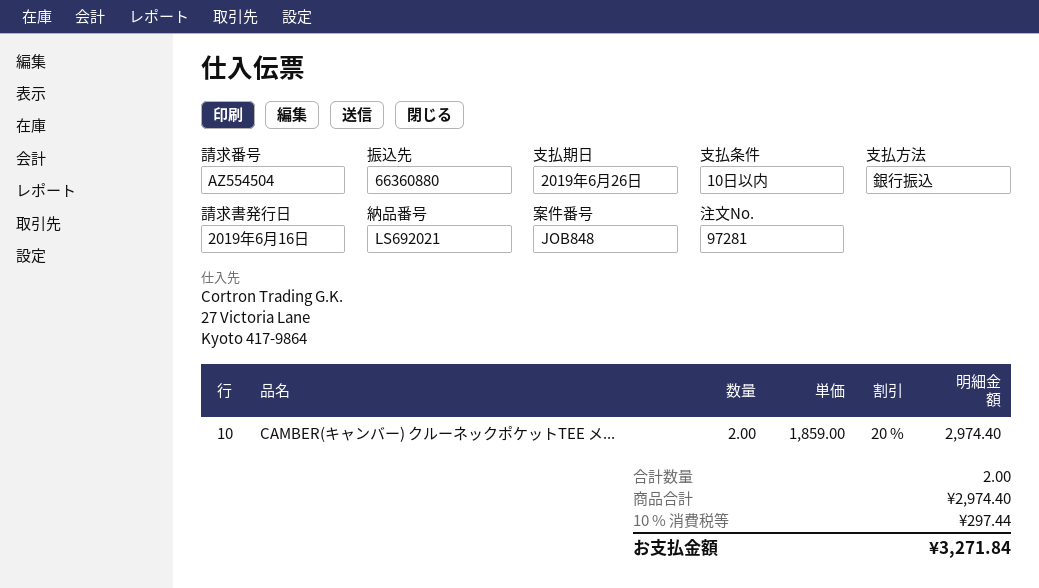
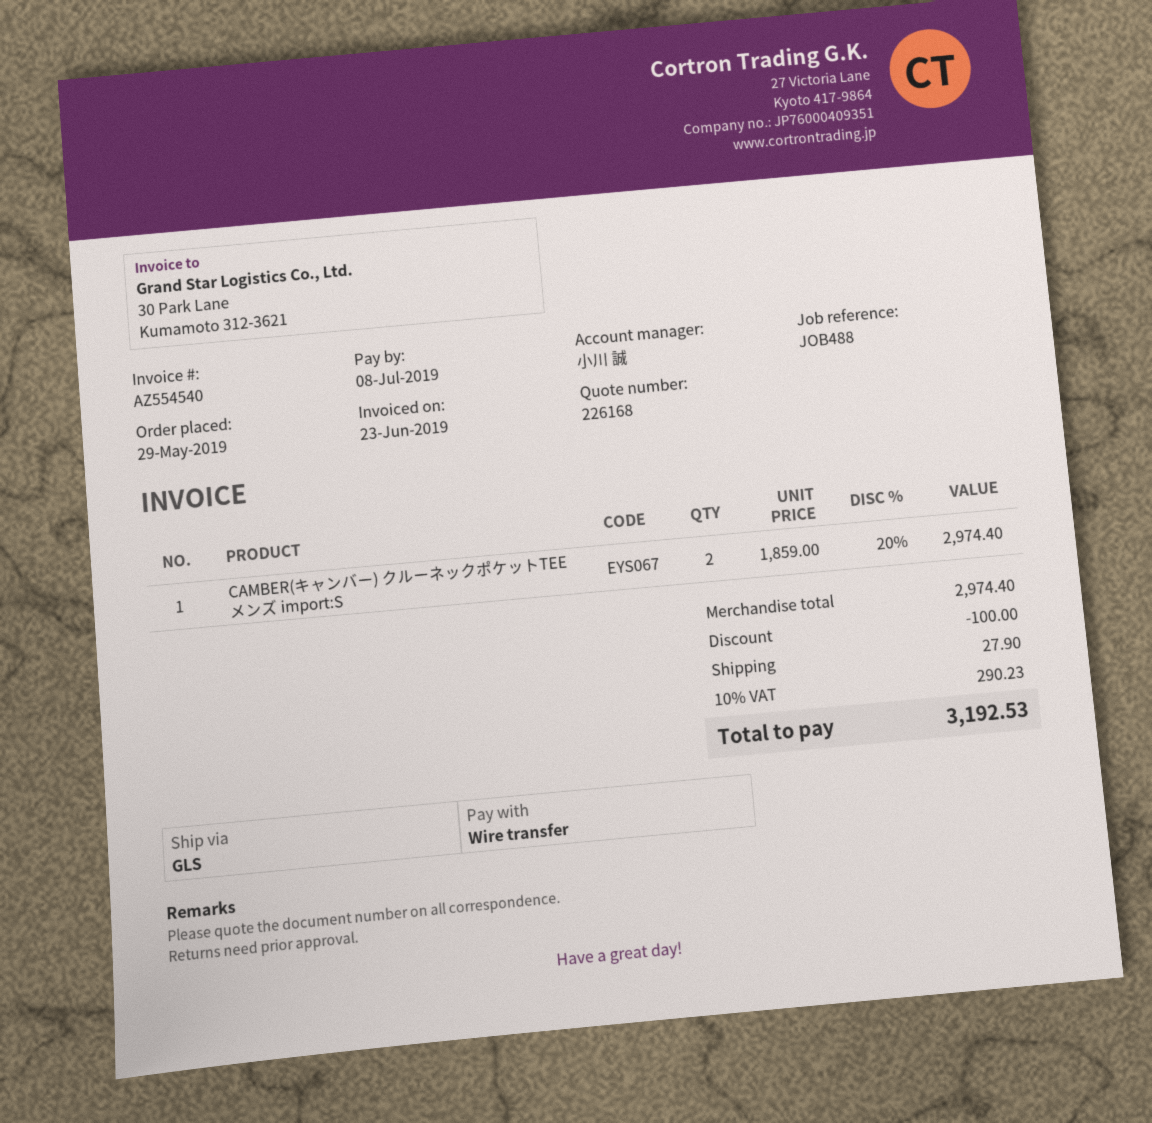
invoice number: AZ554504 -> AZ554540
invoice date: 2019-06-16 -> 2019-06-23
due date: 2019-06-26 -> 2019-07-08
reference: JOB848 -> JOB488
discount: none -> 100.00
shipping: none -> 27.90
tax: 10% = 297.44 -> 10% = 290.23
total: 3271.84 -> 3192.53

